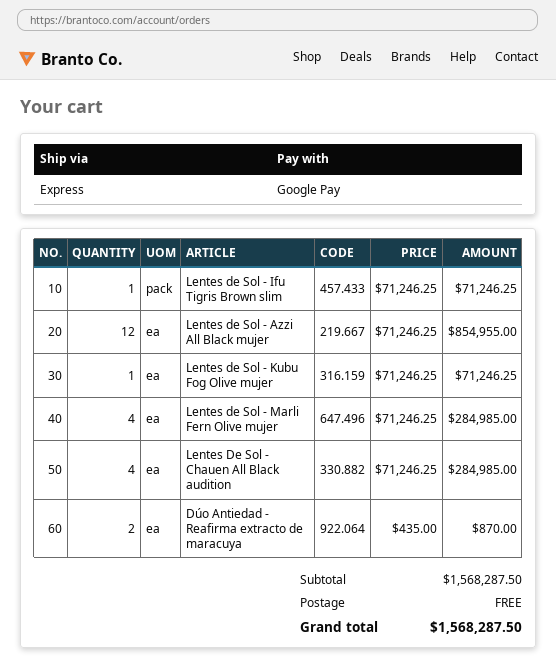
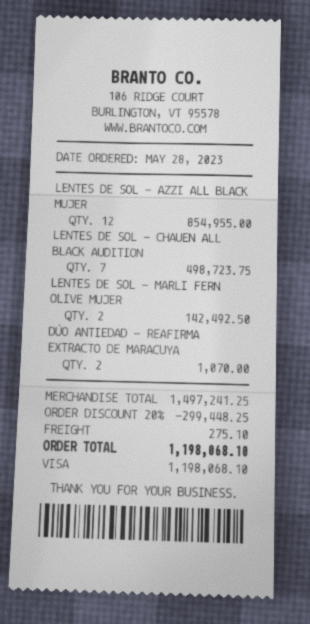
payment method: Google Pay -> Visa
Lentes de Sol - Ifu Tigris Brown slim: 1 for 71246.25 -> none
Lentes de Sol - Kubu Fog Olive mujer: 1 for 71246.25 -> none
Lentes de Sol - Marli Fern Olive mujer: 4 for 284985.00 -> 2 for 142492.50
Lentes De Sol - Chauen All Black audition: 4 for 284985.00 -> 7 for 498723.75
Dúo Antiedad - Reafirma extracto de maracuya: 2 for 870.00 -> 2 for 1070.00
subtotal: 1568287.50 -> 1497241.25
discount: none -> 20% = 299448.25
shipping: 0.00 -> 275.10
total: 1568287.50 -> 1198068.10

